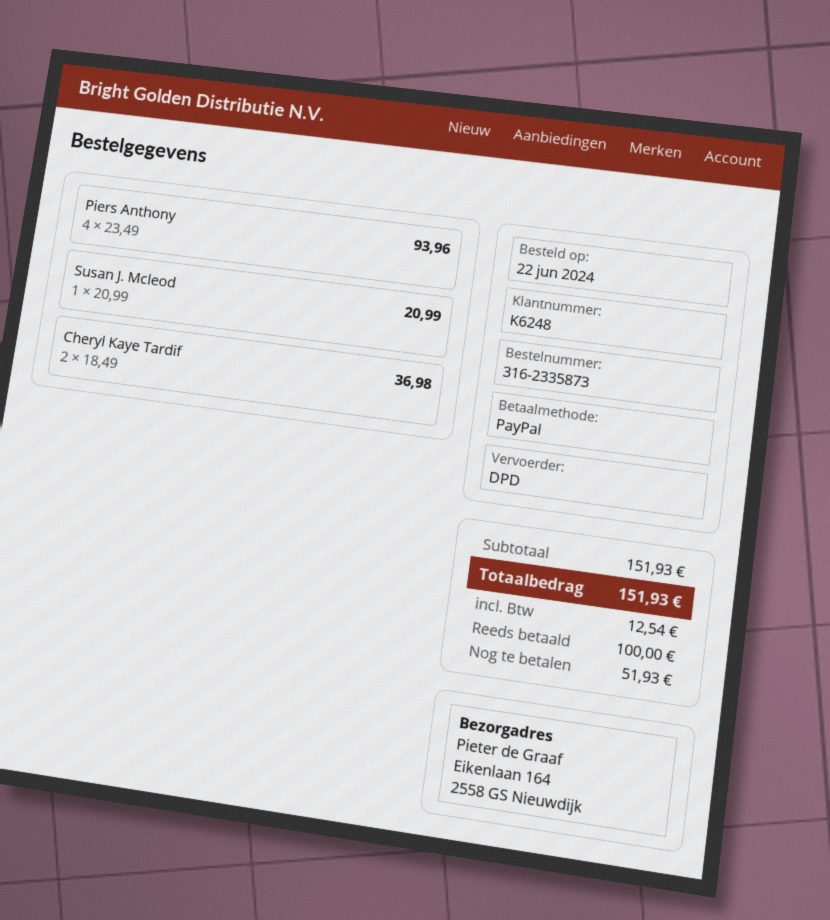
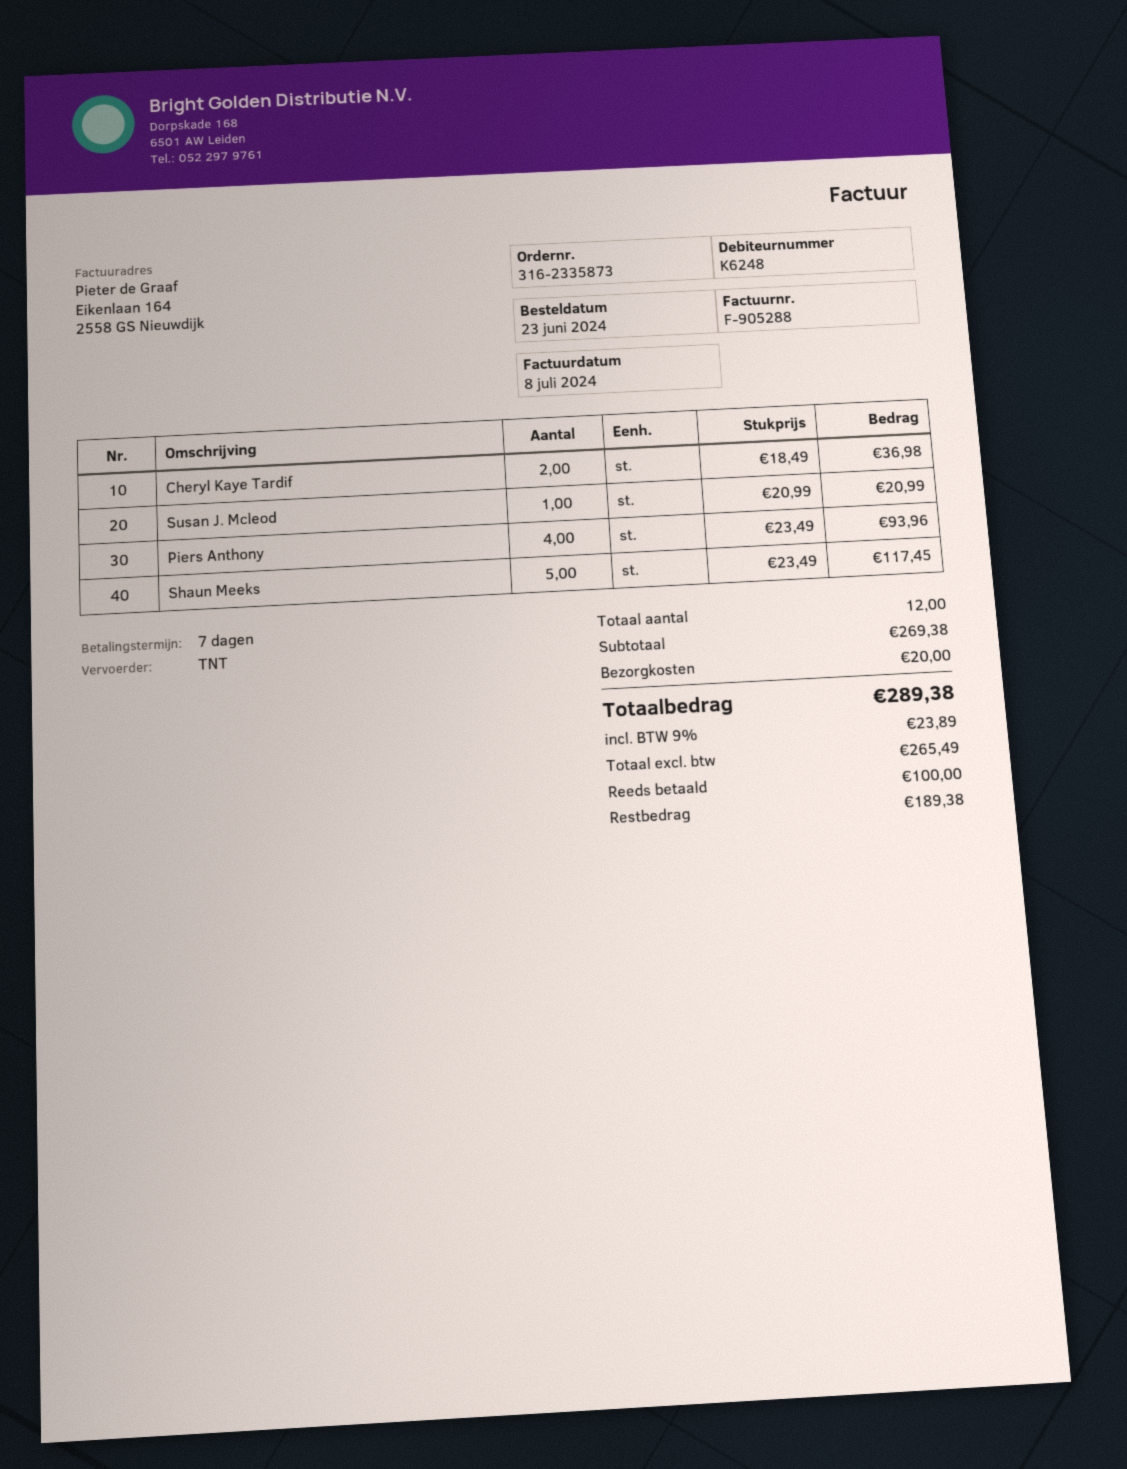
order date: 2024-06-22 -> 2024-06-23
shipping method: DPD -> TNT
Shaun Meeks: none -> 5 x 23.49 = 117.45
subtotal: 151.93 -> 269.38
shipping: none -> 20.00
tax: 12.54 -> 23.89
total: 151.93 -> 289.38
balance: 51.93 -> 189.38

